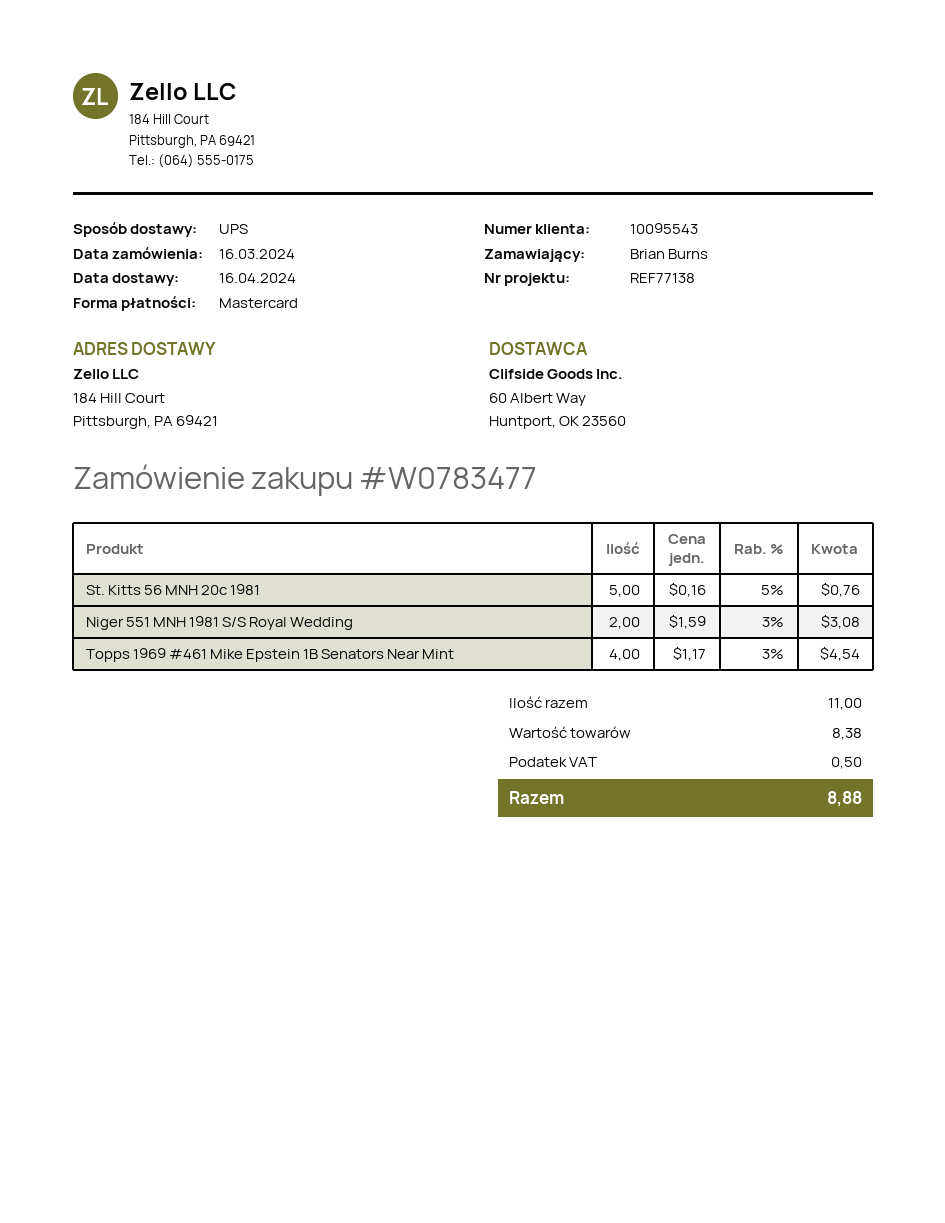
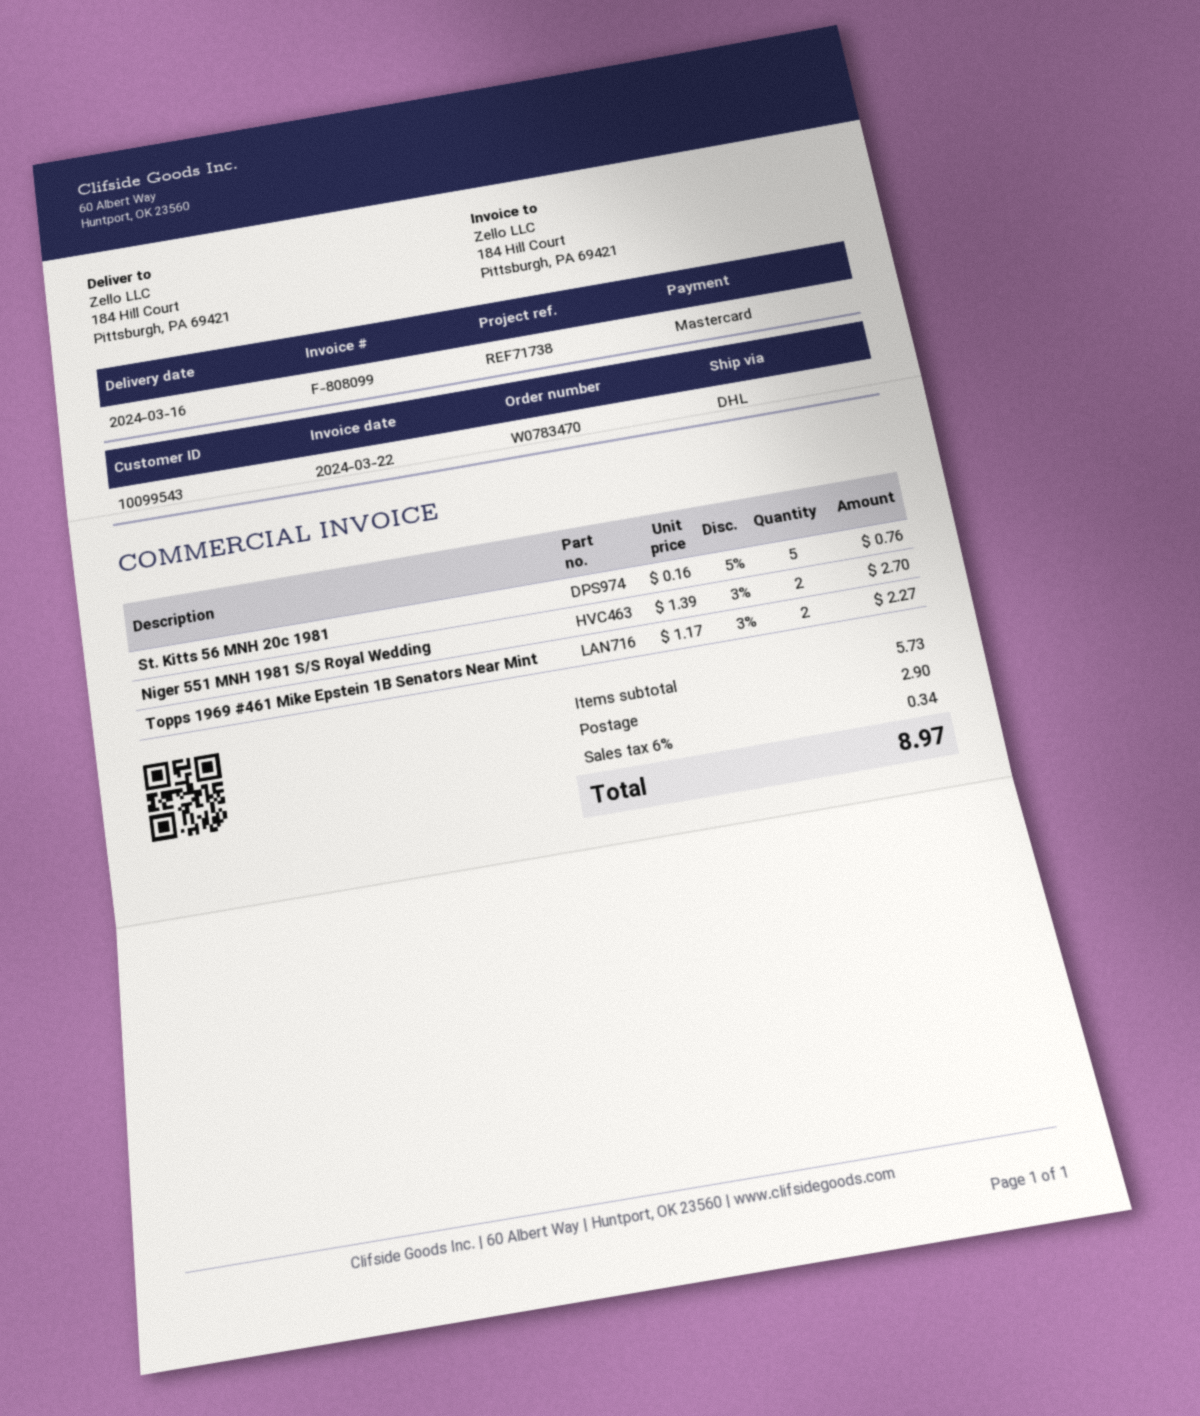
order number: W0783477 -> W0783470
delivery date: 2024-04-16 -> 2024-03-16
customer number: 10095543 -> 10099543
reference: REF77138 -> REF71738
shipping method: UPS -> DHL
Niger 551 MNH 1981 S/S Royal Wedding: 2 x 1.59 - 3% = 3.08 -> 2 x 1.39 - 3% = 2.70
Topps 1969 #461 Mike Epstein 1B Senators Near Mint: 4 x 1.17 - 3% = 4.54 -> 2 x 1.17 - 3% = 2.27
subtotal: 8.38 -> 5.73
shipping: none -> 2.90
tax: 0.50 -> 0.34
total: 8.88 -> 8.97

